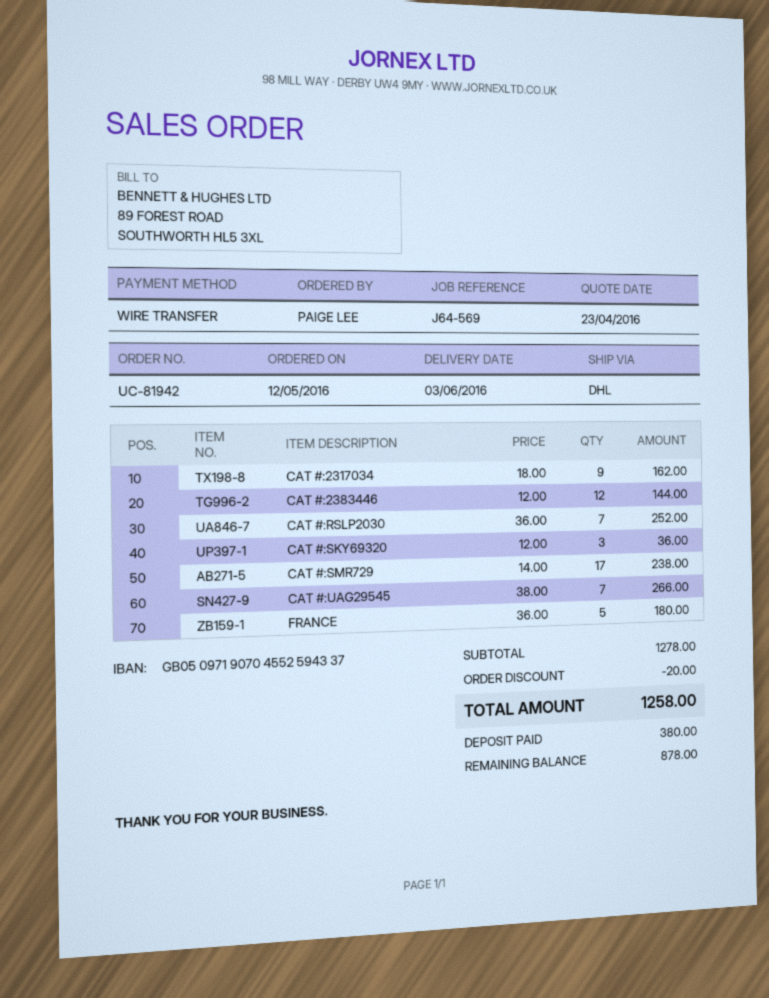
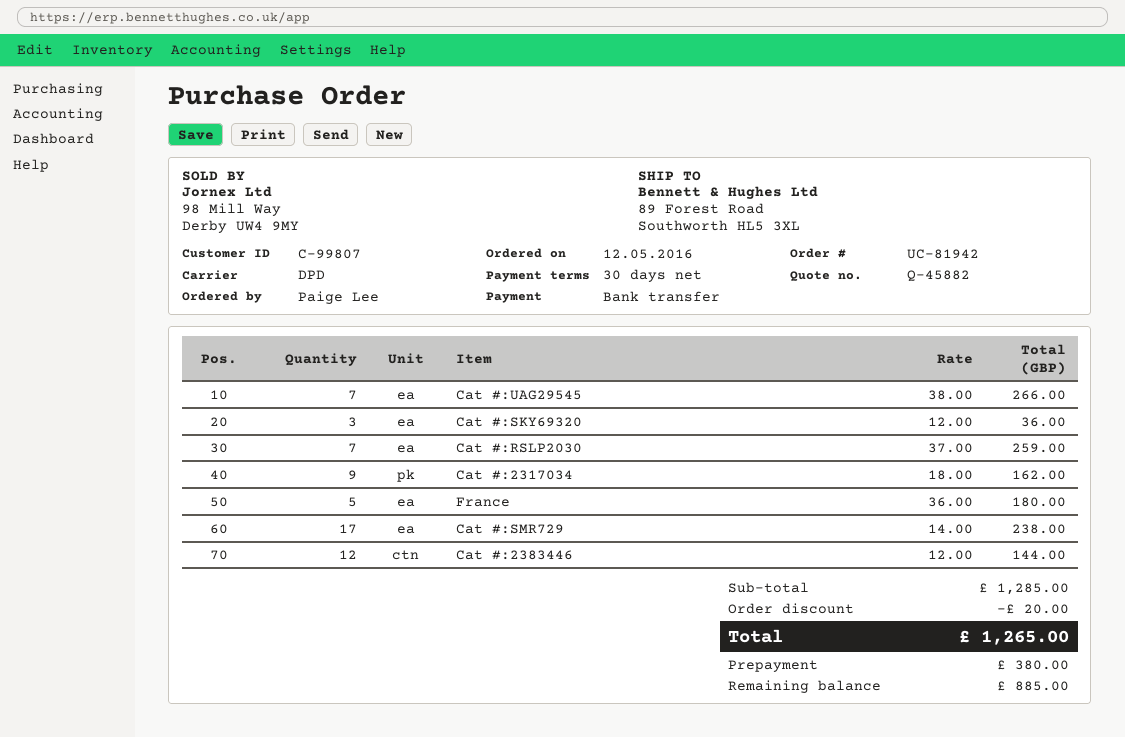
shipping method: DHL -> DPD
CAT #:RSLP2030: 7 x 36.00 = 252.00 -> 7 x 37.00 = 259.00
subtotal: 1278.00 -> 1285.00
total: 1258.00 -> 1265.00
balance: 878.00 -> 885.00

